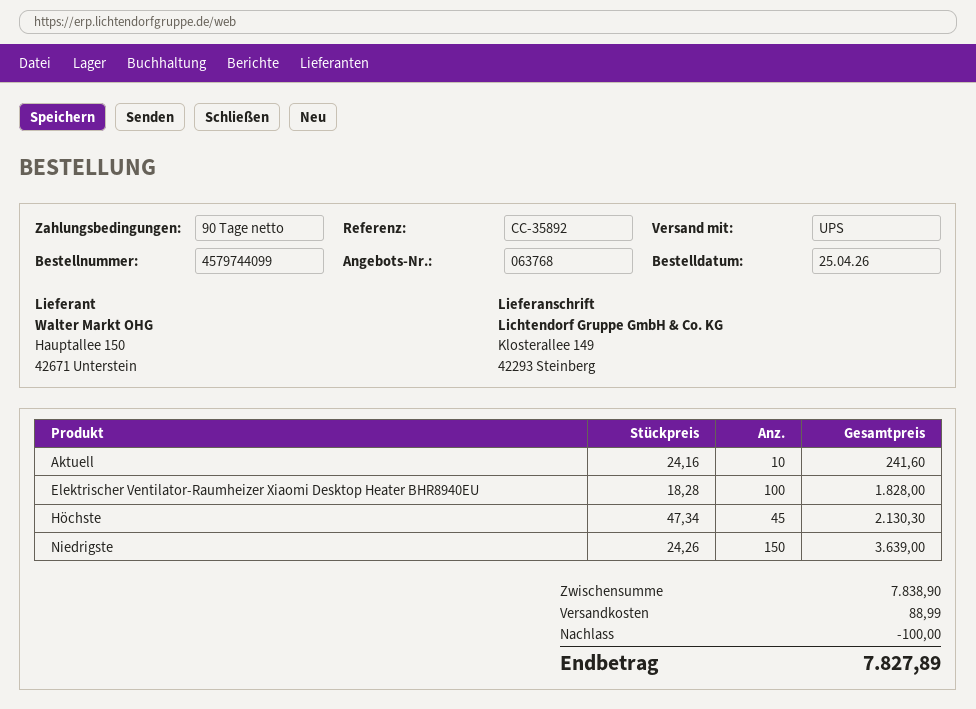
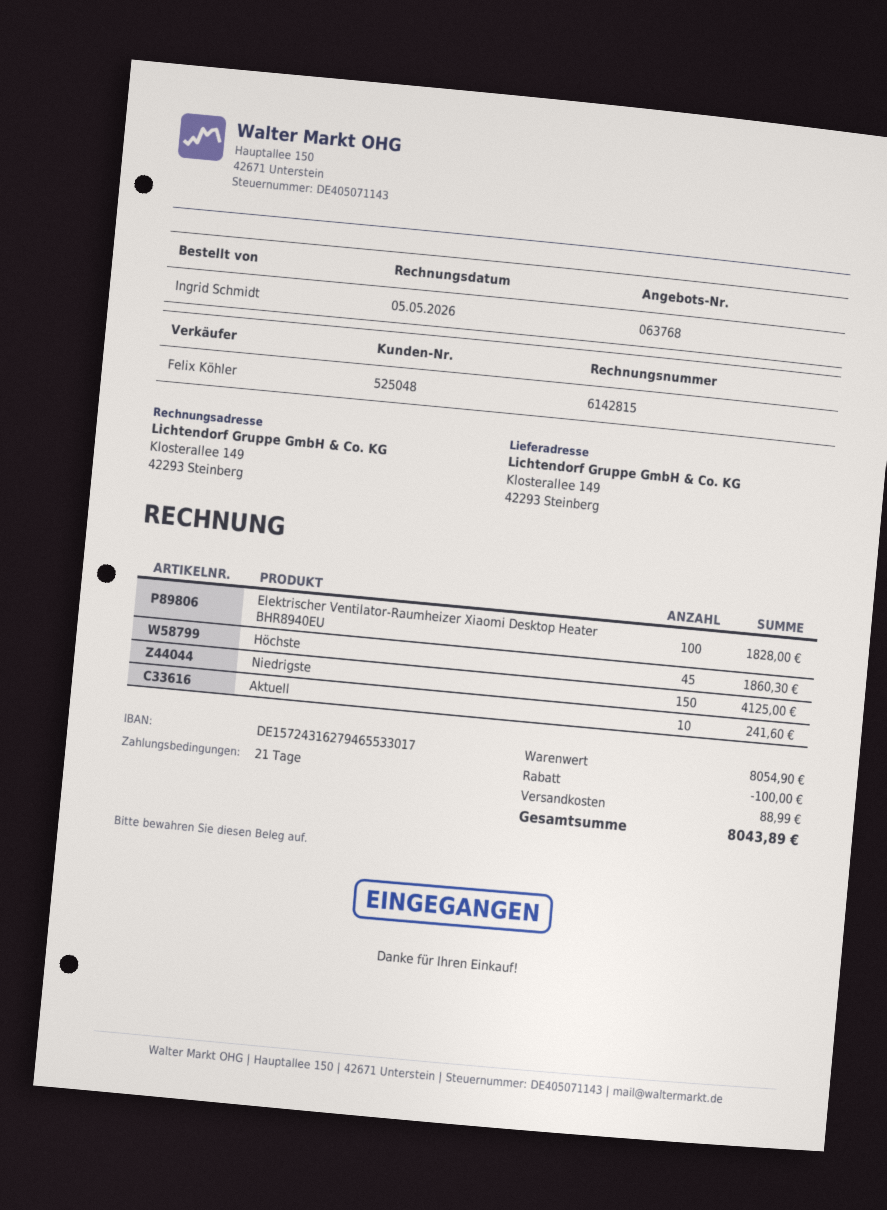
payment terms: 90 days -> 21 days
Höchste: 45 for 2130.30 -> 45 for 1860.30
Niedrigste: 150 for 3639.00 -> 150 for 4125.00
subtotal: 7838.90 -> 8054.90
total: 7827.89 -> 8043.89

